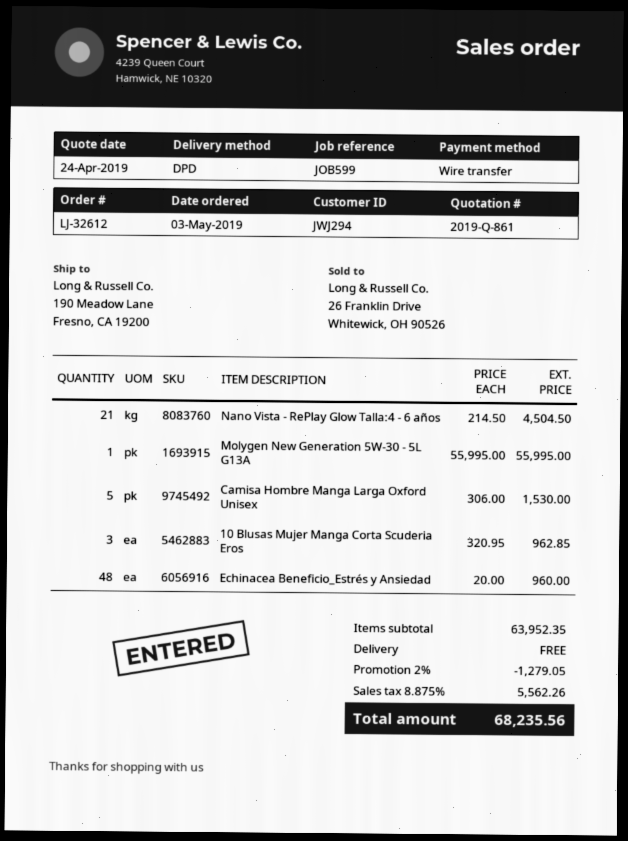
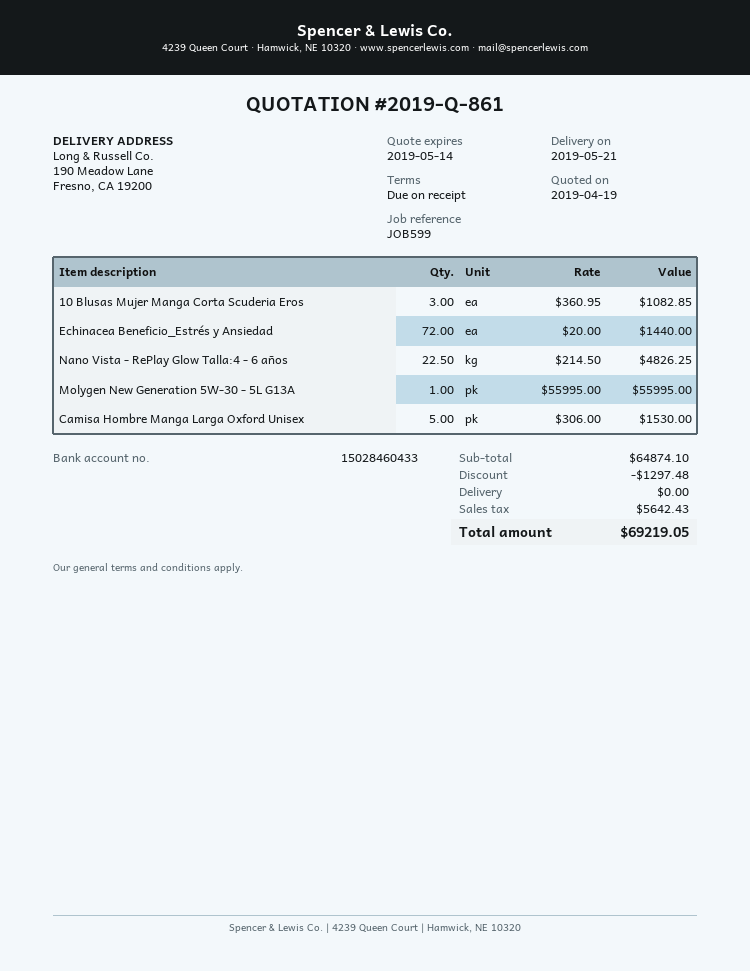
quote date: 2019-04-24 -> 2019-04-19
Nano Vista - RePlay Glow Talla:4 - 6 años: 21 x 214.50 = 4504.50 -> 22.5 x 214.50 = 4826.25
10 Blusas Mujer Manga Corta Scuderia Eros: 3 x 320.95 = 962.85 -> 3 x 360.95 = 1082.85
Echinacea Beneficio_Estrés y Ansiedad: 48 x 20.00 = 960.00 -> 72 x 20.00 = 1440.00
subtotal: 63952.35 -> 64874.10
discount: 1279.05 -> 1297.48
tax: 5562.26 -> 5642.43
total: 68235.56 -> 69219.05

